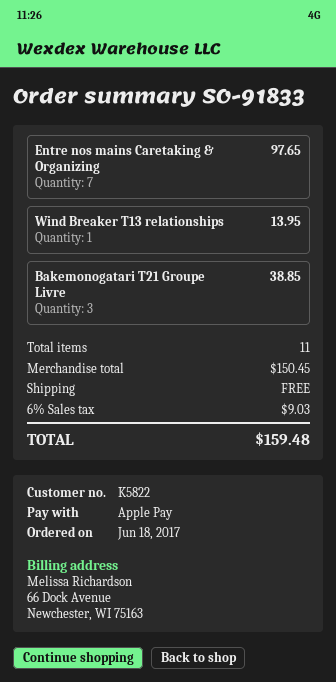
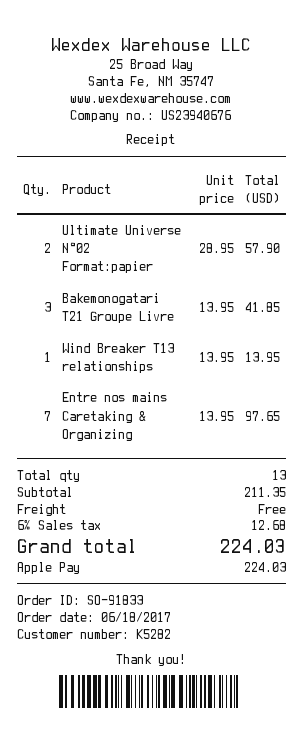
customer number: K5822 -> K5282
Bakemonogatari T21 Groupe Livre: 3 for 38.85 -> 3 for 41.85
Ultimate Universe N°02 Format:papier: none -> 2 for 57.90
total quantity: 11 -> 13
subtotal: 150.45 -> 211.35
tax: 6% = 9.03 -> 6% = 12.68
total: 159.48 -> 224.03

